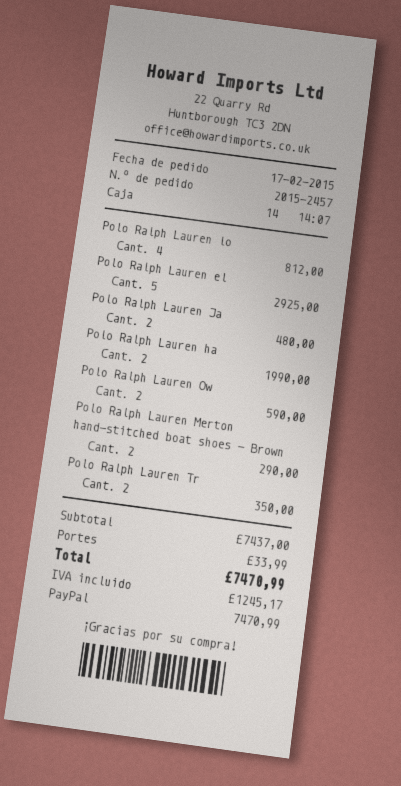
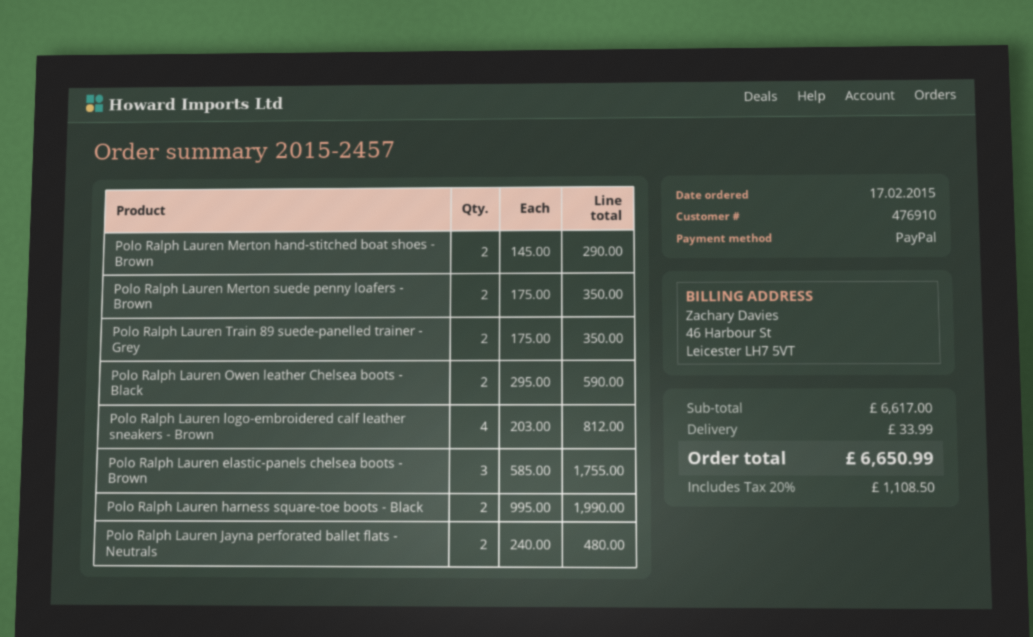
Polo Ralph Lauren el: 5 for 2925.00 -> 3 for 1755.00
Polo Ralph Lauren Merton suede penny loafers - Brown: none -> 2 for 350.00
subtotal: 7437.00 -> 6617.00
tax: 1245.17 -> 1108.50
total: 7470.99 -> 6650.99

